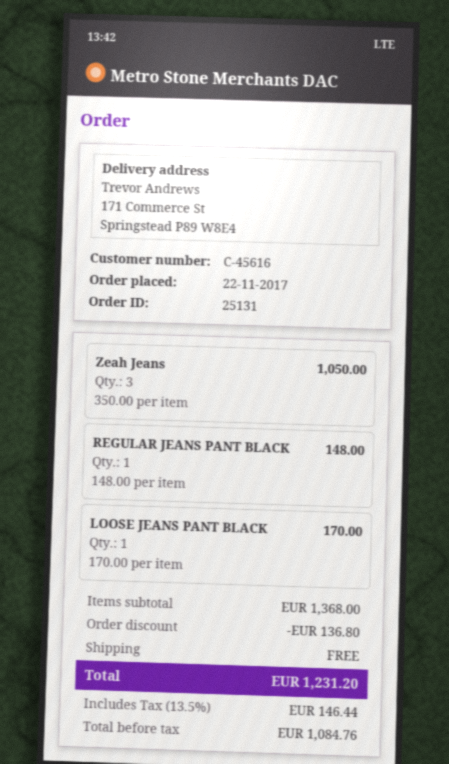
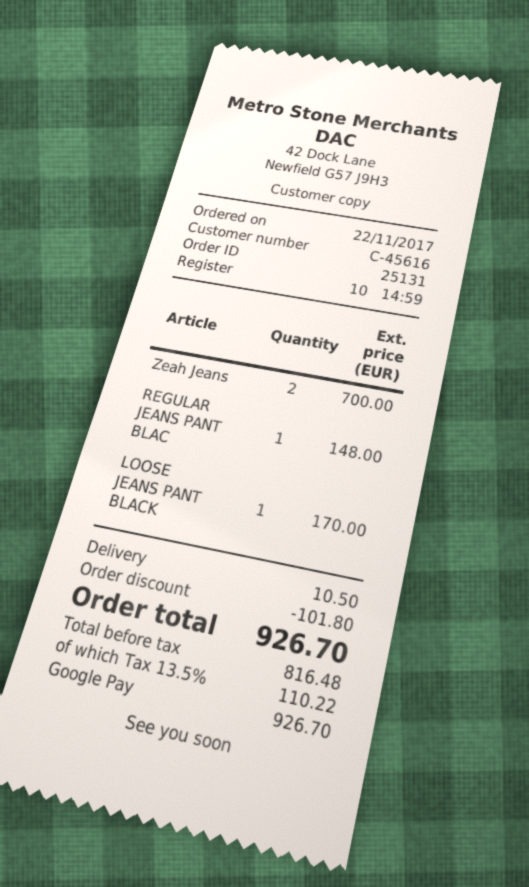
Zeah Jeans: 3 for 1050.00 -> 2 for 700.00
discount: 136.80 -> 101.80
shipping: 0.00 -> 10.50
net: 1084.76 -> 816.48
tax: 13.5% = 146.44 -> 13.5% = 110.22
total: 1231.20 -> 926.70

